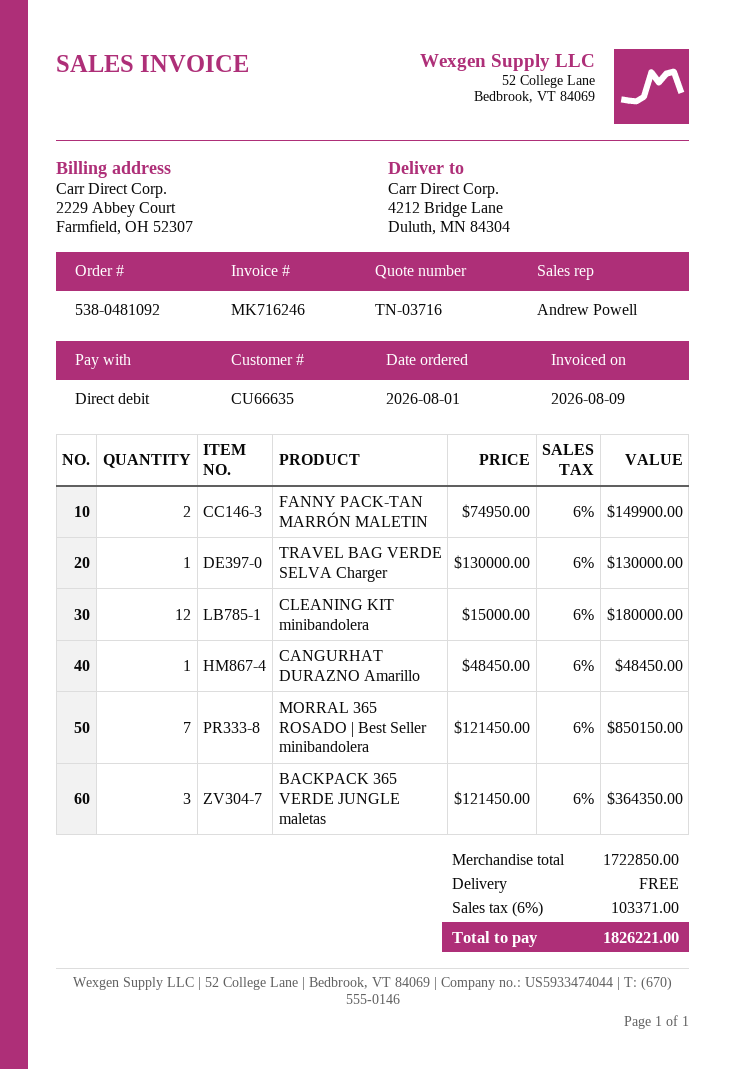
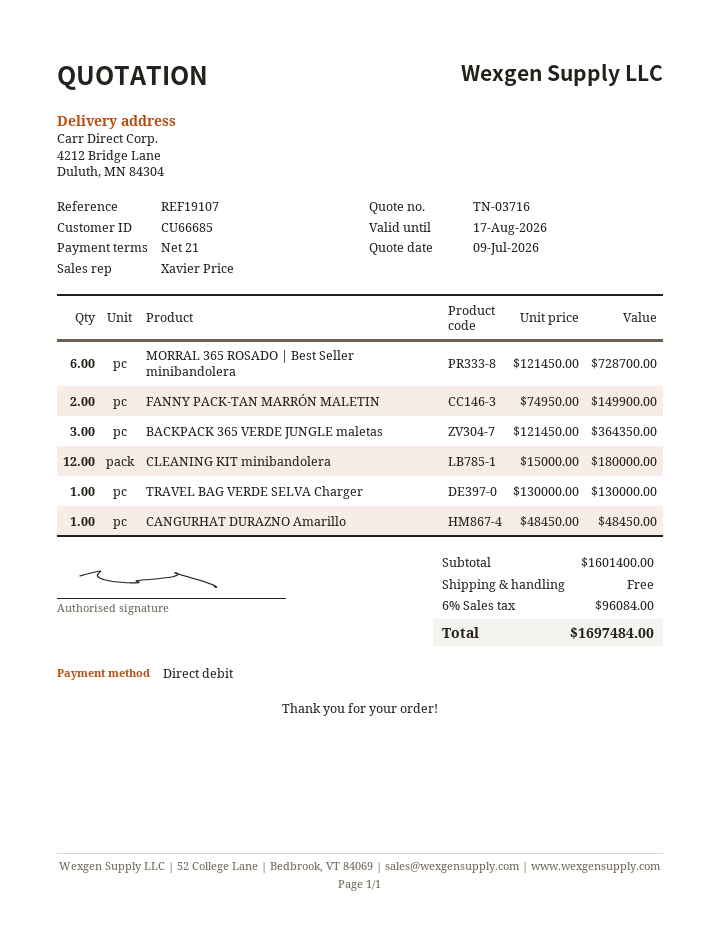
customer number: CU66635 -> CU66685
sales rep: Andrew Powell -> Xavier Price
MORRAL 365 ROSADO | Best Seller minibandolera: 7 x 121450.00 = 850150.00 -> 6 x 121450.00 = 728700.00
subtotal: 1722850.00 -> 1601400.00
tax: 6% = 103371.00 -> 6% = 96084.00
total: 1826221.00 -> 1697484.00

